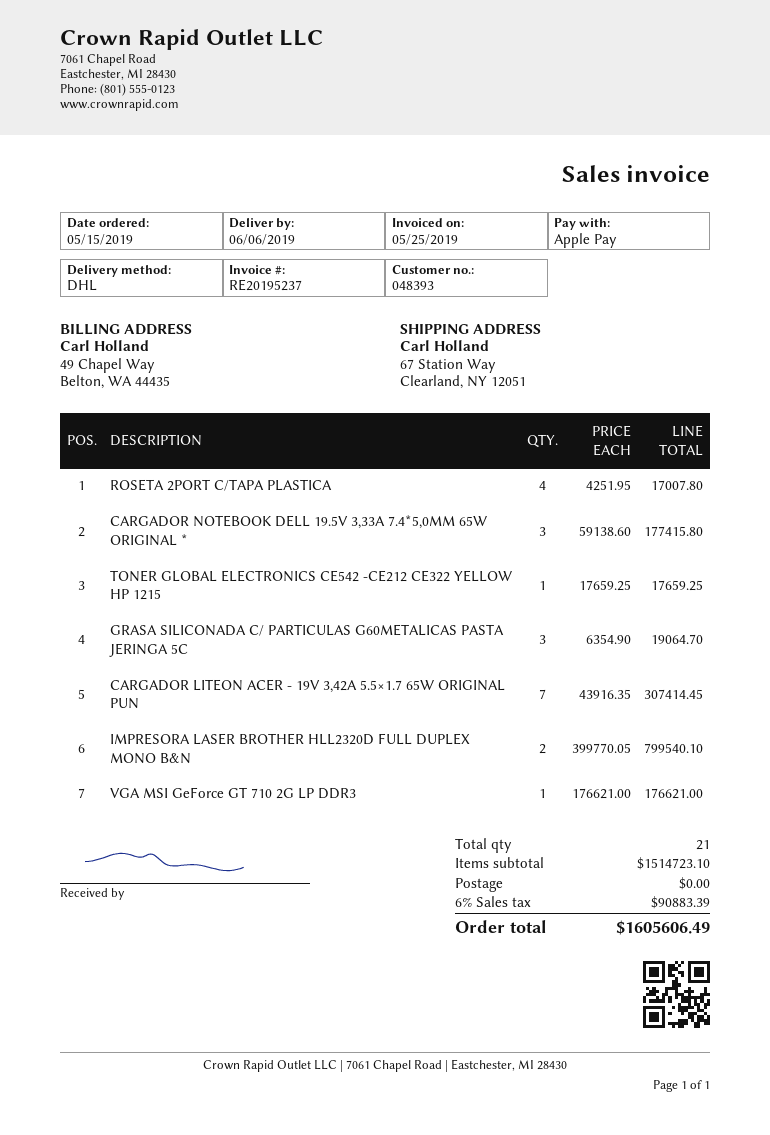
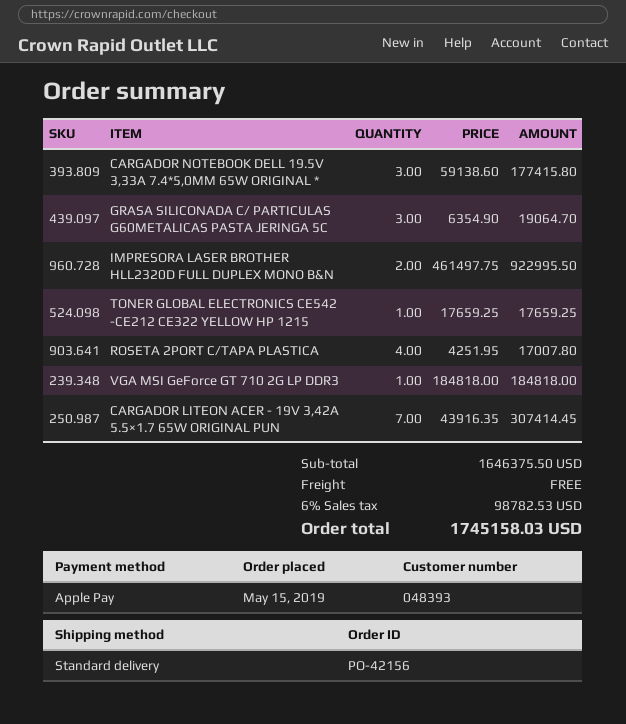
shipping method: DHL -> standard
IMPRESORA LASER BROTHER HLL2320D FULL DUPLEX MONO B&N: 2 x 399770.05 = 799540.10 -> 2 x 461497.75 = 922995.50
VGA MSI GeForce GT 710 2G LP DDR3: 1 x 176621.00 = 176621.00 -> 1 x 184818.00 = 184818.00
subtotal: 1514723.10 -> 1646375.50
tax: 6% = 90883.39 -> 6% = 98782.53
total: 1605606.49 -> 1745158.03

